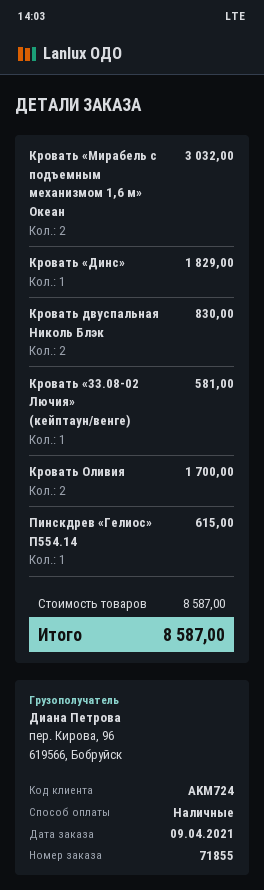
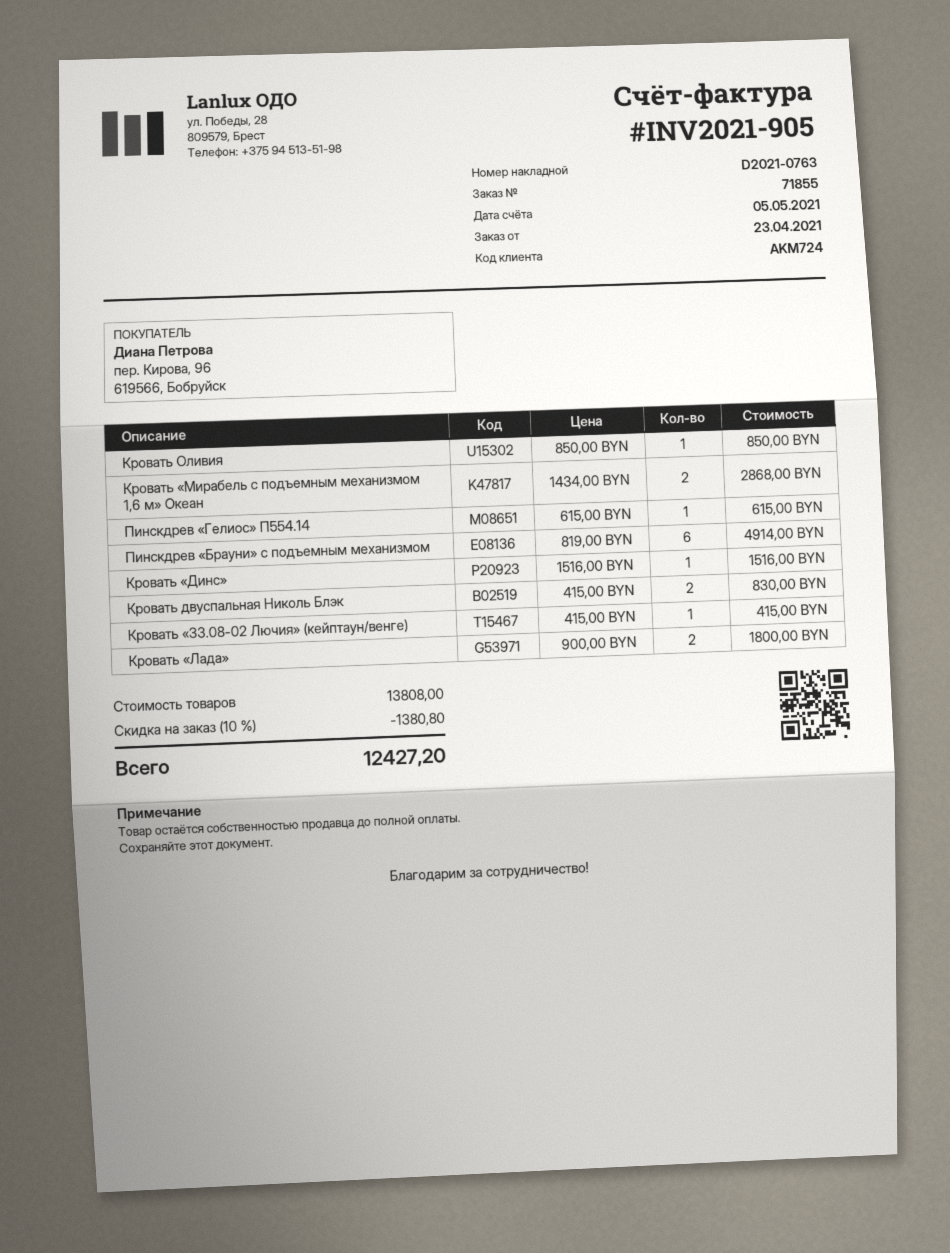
order date: 2021-04-09 -> 2021-04-23
Кровать «Мирабель с подъемным механизмом 1,6 м» Океан: 2 for 3032.00 -> 2 for 2868.00
Кровать «Динс»: 1 for 1829.00 -> 1 for 1516.00
Кровать «33.08-02 Лючия» (кейптаун/венге): 1 for 581.00 -> 1 for 415.00
Кровать Оливия: 2 for 1700.00 -> 1 for 850.00
Пинскдрев «Брауни» с подъемным механизмом: none -> 6 for 4914.00
Кровать «Лада»: none -> 2 for 1800.00
subtotal: 8587.00 -> 13808.00
discount: none -> 10% = 1380.80
total: 8587.00 -> 12427.20

